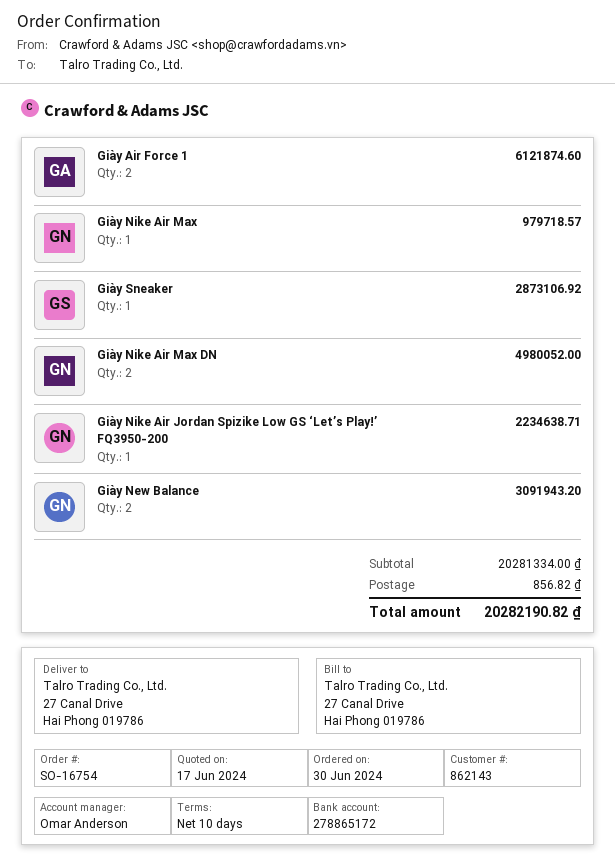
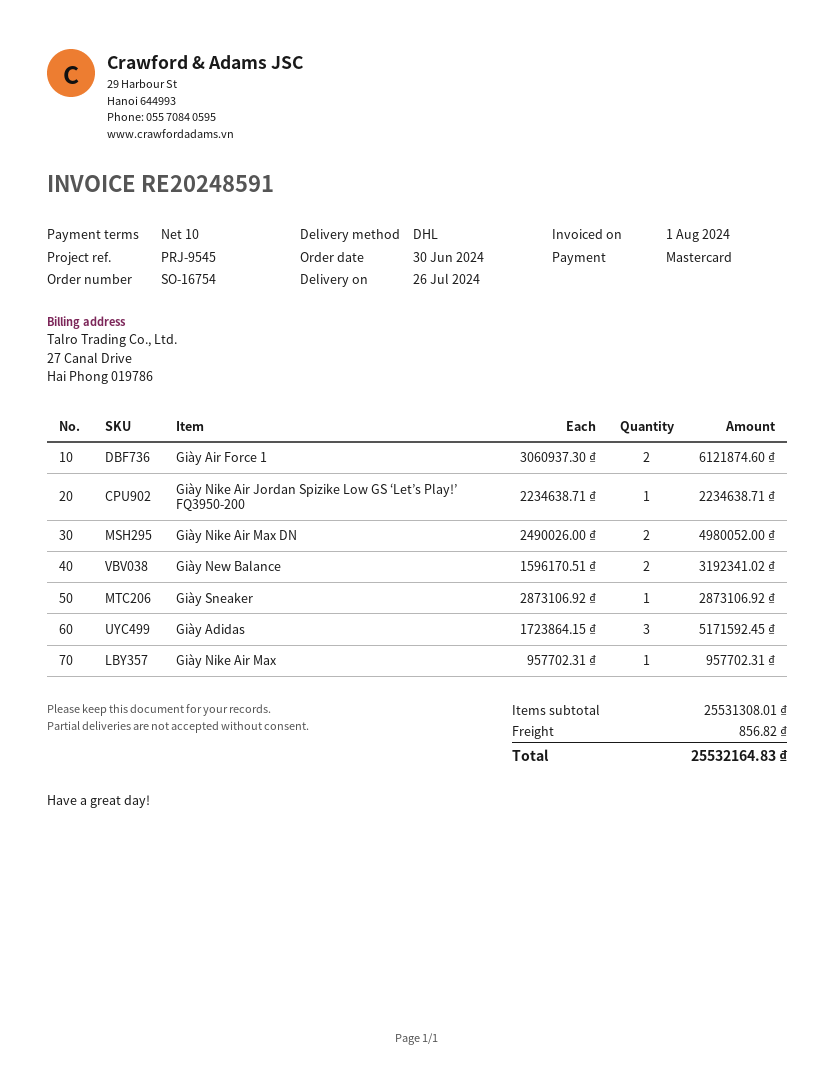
Giày Nike Air Max: 1 for 979718.57 -> 1 for 957702.31
Giày New Balance: 2 for 3091943.20 -> 2 for 3192341.02
Giày Adidas: none -> 3 for 5171592.45
subtotal: 20281334.00 -> 25531308.01
total: 20282190.82 -> 25532164.83

